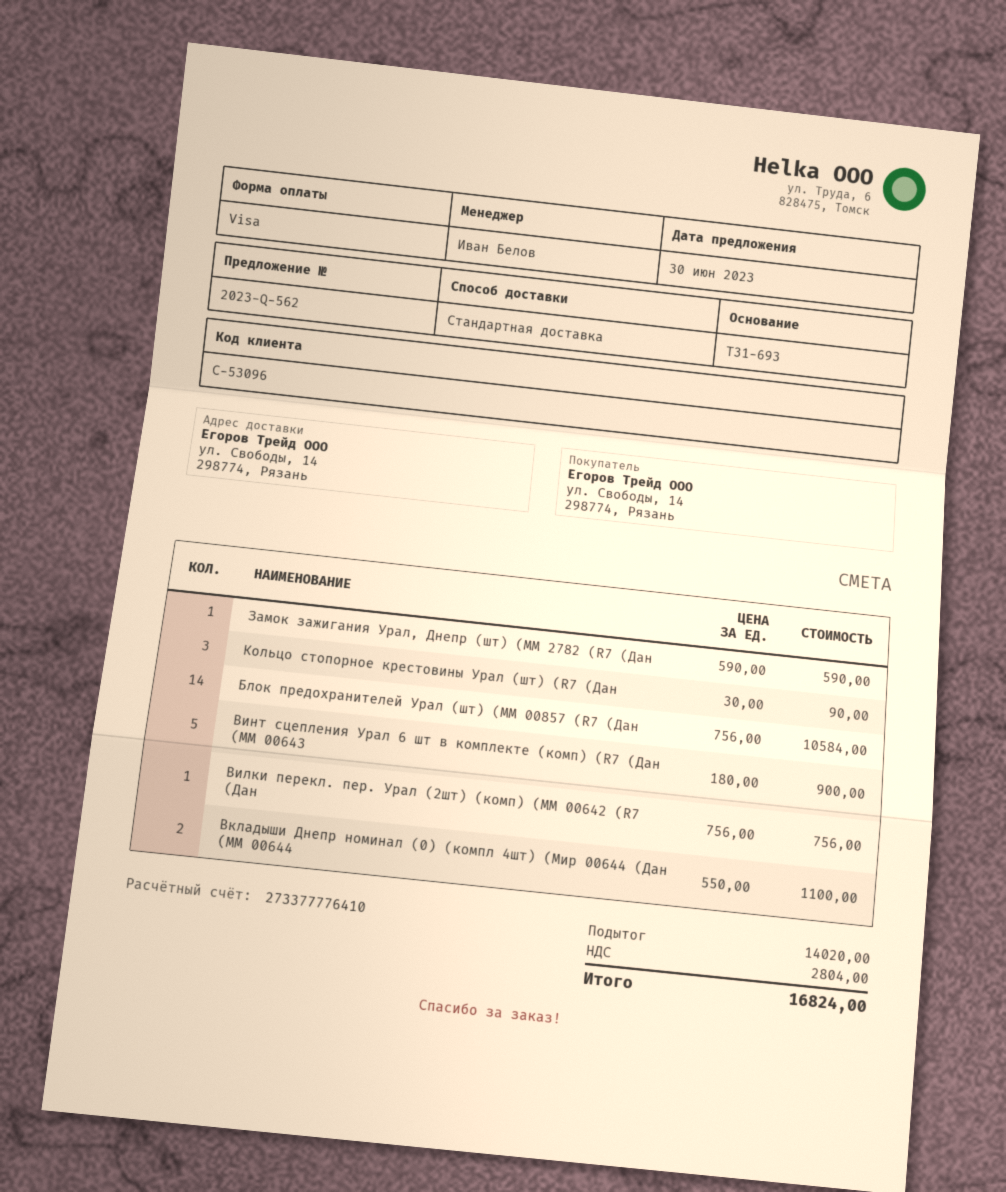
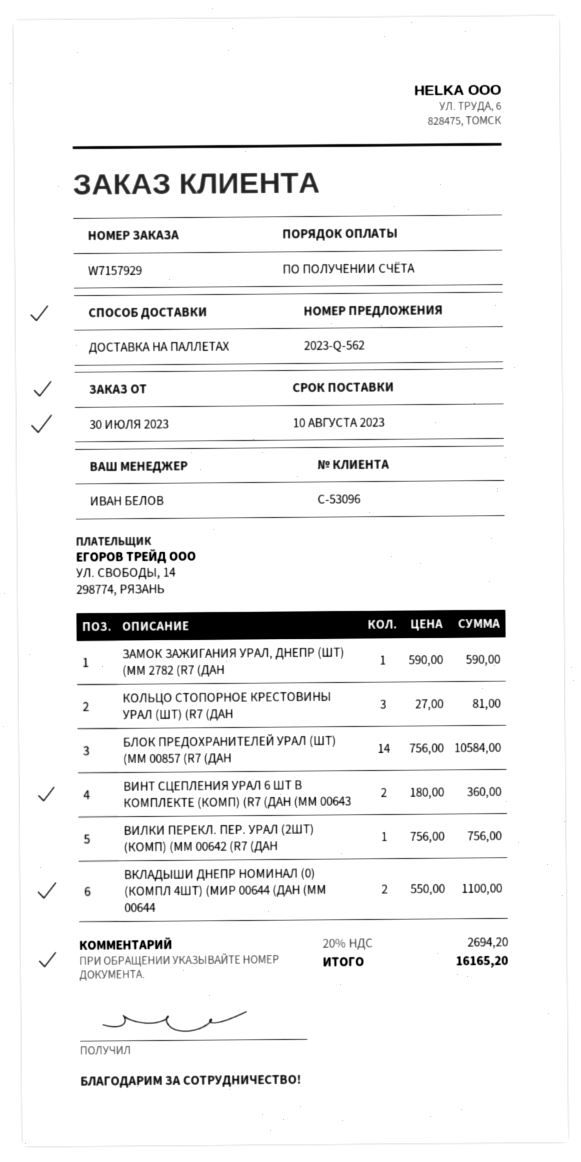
shipping method: standard -> pallet freight
Кольцо стопорное крестовины Урал (шт) (R7 (Дан: 3 x 30.00 = 90.00 -> 3 x 27.00 = 81.00
Винт сцепления Урал 6 шт в комплекте (комп) (R7 (Дан (MM 00643: 5 x 180.00 = 900.00 -> 2 x 180.00 = 360.00
tax: 2804.00 -> 2694.20
total: 16824.00 -> 16165.20

